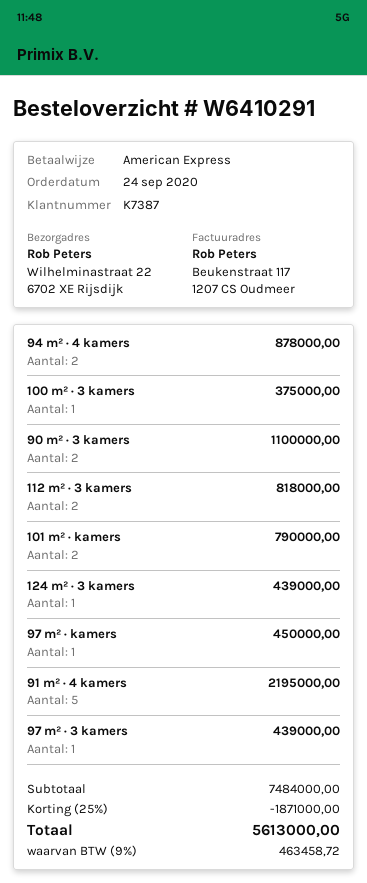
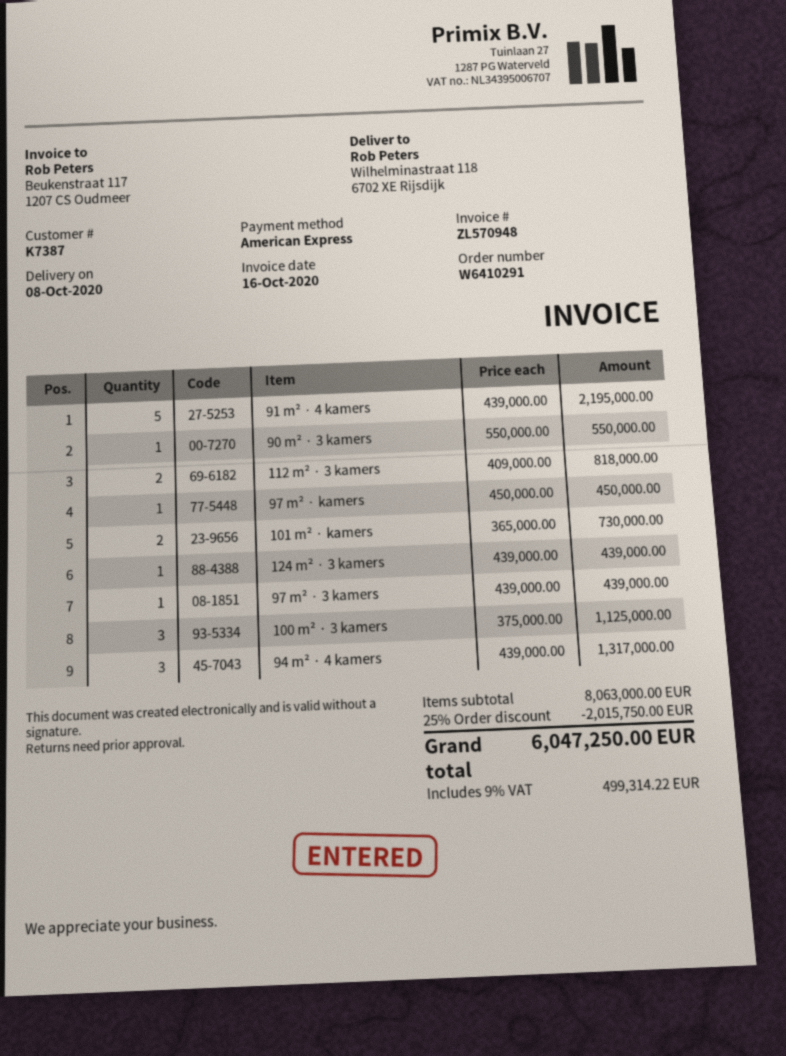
ship to: Wilhelminastraat 22, 6702 XE Rijsdijk -> Wilhelminastraat 118, 6702 XE Rijsdijk
94 m² · 4 kamers: 2 for 878000.00 -> 3 for 1317000.00
100 m² · 3 kamers: 1 for 375000.00 -> 3 for 1125000.00
90 m² · 3 kamers: 2 for 1100000.00 -> 1 for 550000.00
101 m² · kamers: 2 for 790000.00 -> 2 for 730000.00
subtotal: 7484000.00 -> 8063000.00
discount: 25% = 1871000.00 -> 25% = 2015750.00
tax: 9% = 463458.72 -> 9% = 499314.22
total: 5613000.00 -> 6047250.00

